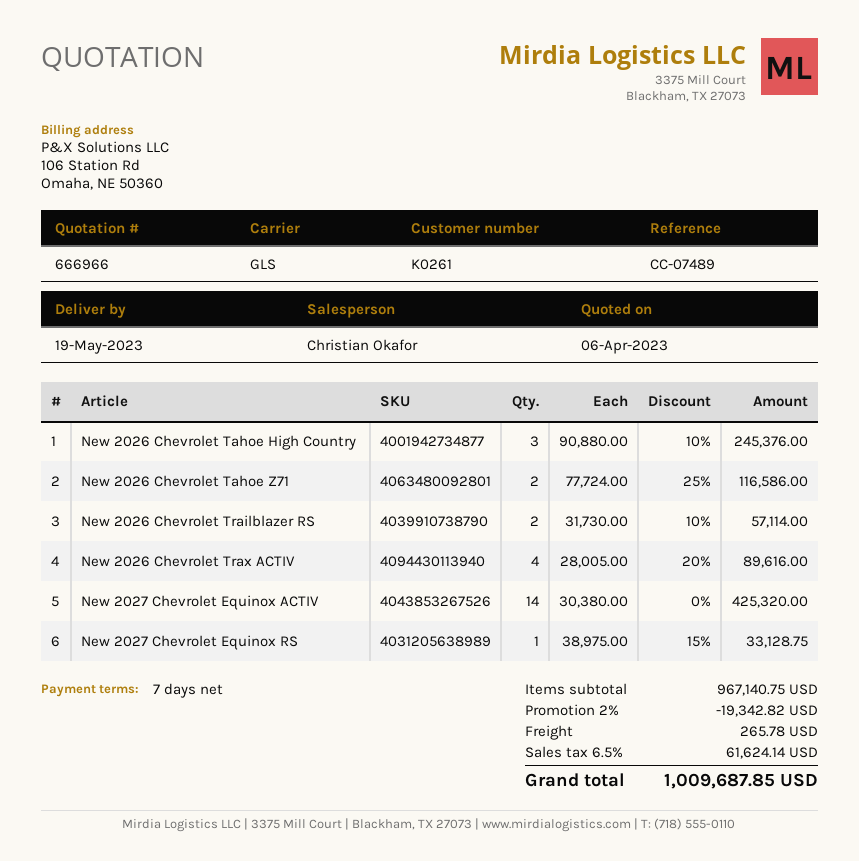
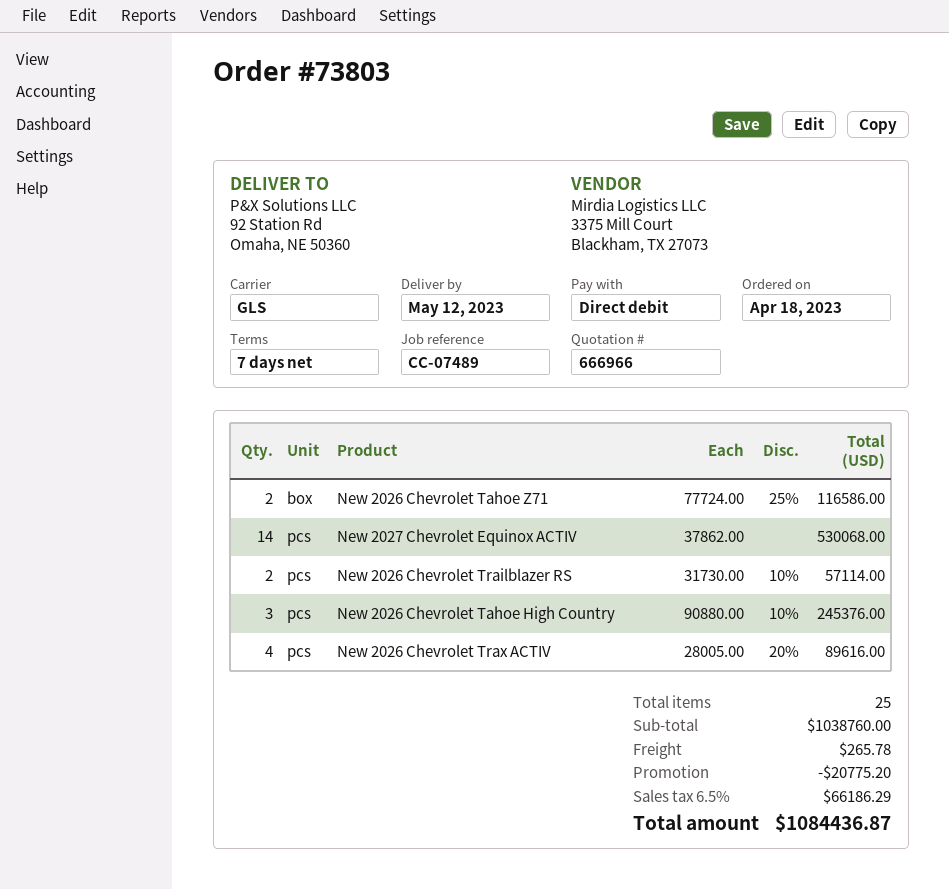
delivery date: 2023-05-19 -> 2023-05-12
New 2027 Chevrolet Equinox ACTIV: 14 x 30380.00 = 425320.00 -> 14 x 37862.00 = 530068.00
New 2027 Chevrolet Equinox RS: 1 x 38975.00 - 15% = 33128.75 -> none
subtotal: 967140.75 -> 1038760.00
discount: 19342.82 -> 20775.20
tax: 6.5% = 61624.14 -> 6.5% = 66186.29
total: 1009687.85 -> 1084436.87

